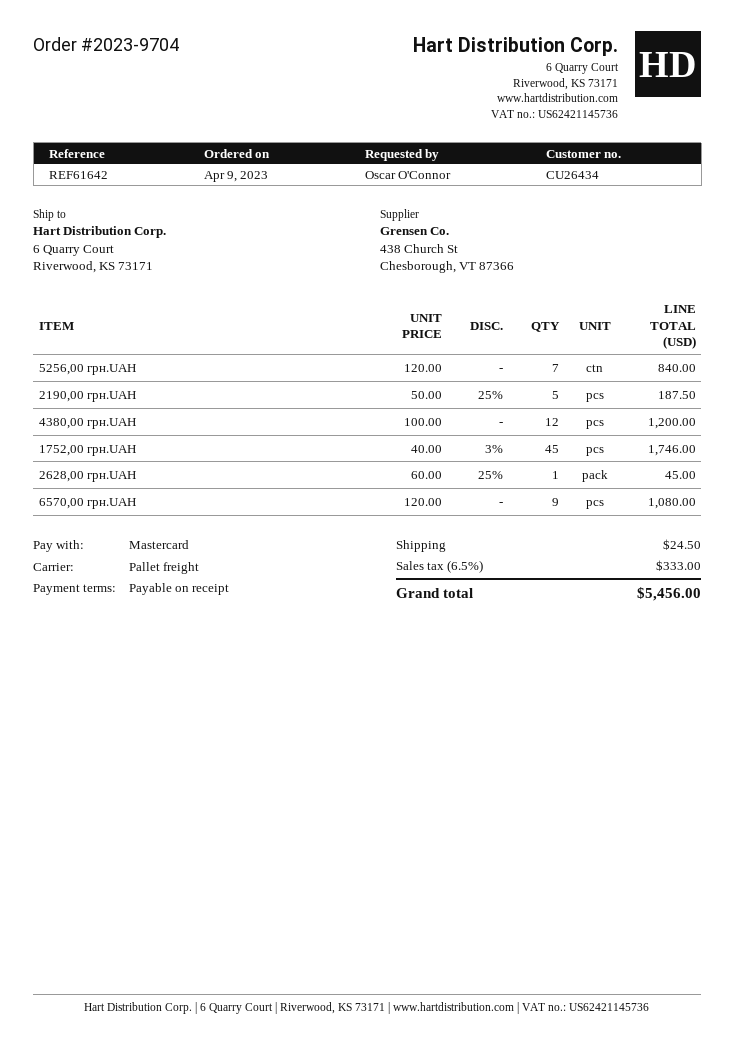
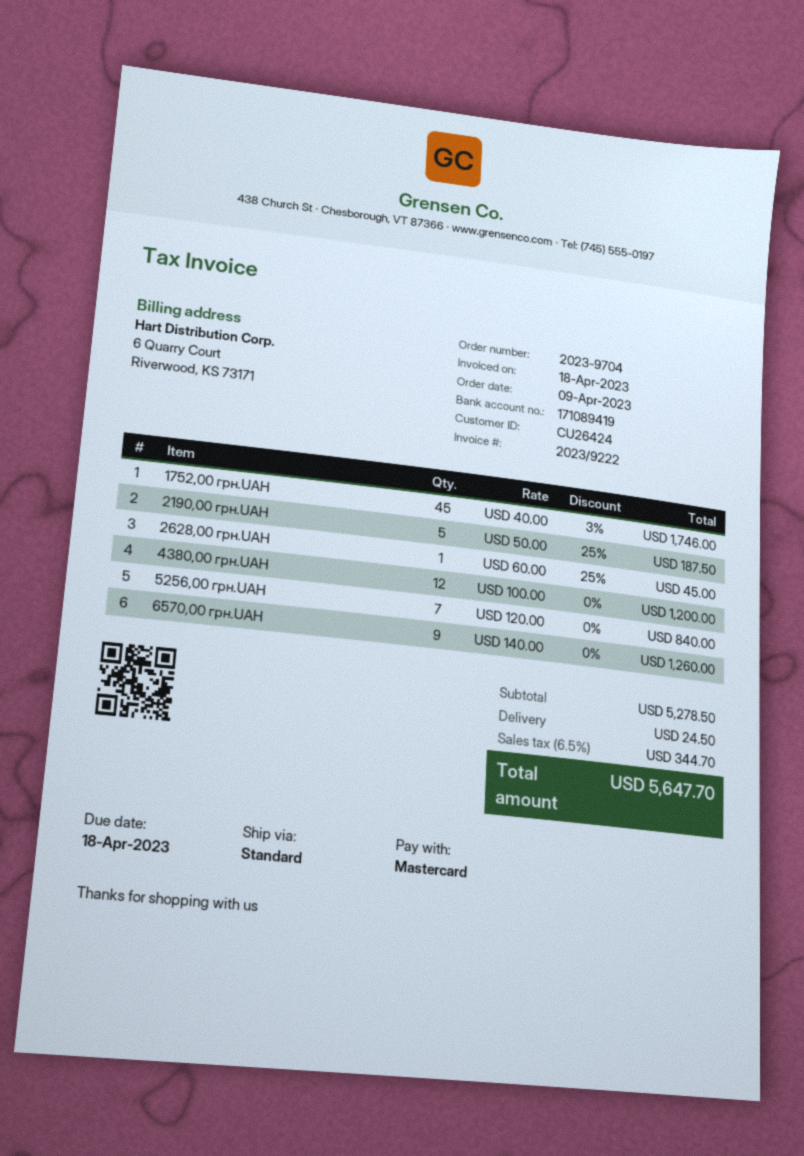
customer number: CU26434 -> CU26424
shipping method: pallet freight -> standard
6570,00 грн.UAH: 9 x 120.00 = 1080.00 -> 9 x 140.00 = 1260.00
tax: 6.5% = 333.00 -> 6.5% = 344.70
total: 5456.00 -> 5647.70

